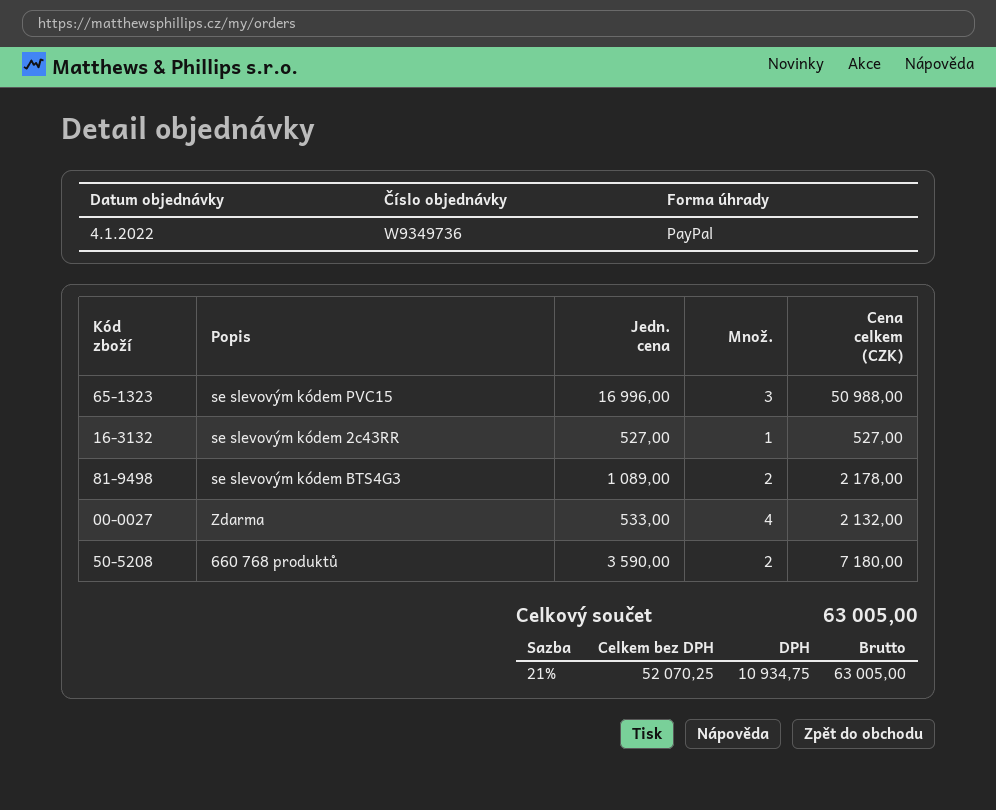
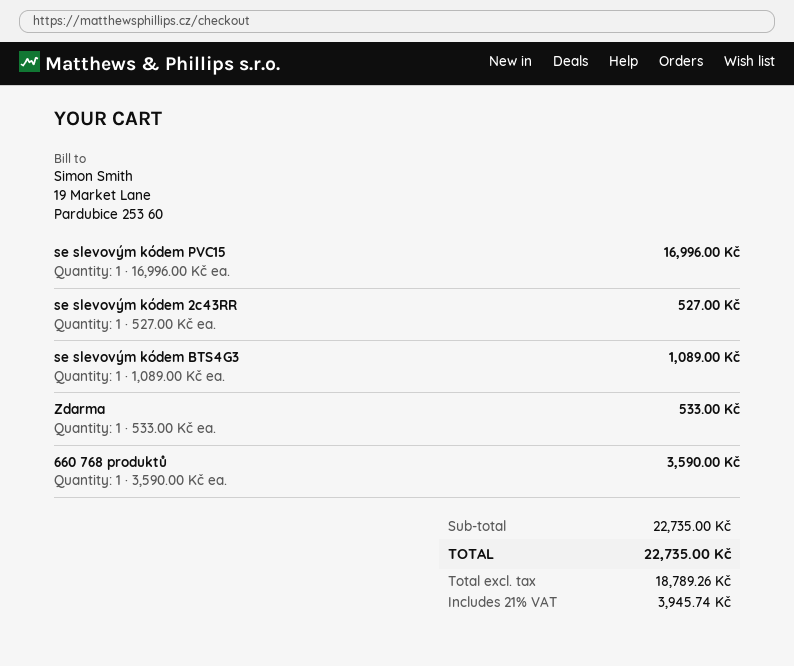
se slevovým kódem PVC15: 3 x 16996.00 = 50988.00 -> 1 x 16996.00 = 16996.00
se slevovým kódem BTS4G3: 2 x 1089.00 = 2178.00 -> 1 x 1089.00 = 1089.00
Zdarma: 4 x 533.00 = 2132.00 -> 1 x 533.00 = 533.00
660 768 produktů: 2 x 3590.00 = 7180.00 -> 1 x 3590.00 = 3590.00
net: 52070.25 -> 18789.26
tax: 21% = 10934.75 -> 21% = 3945.74
total: 63005.00 -> 22735.00

